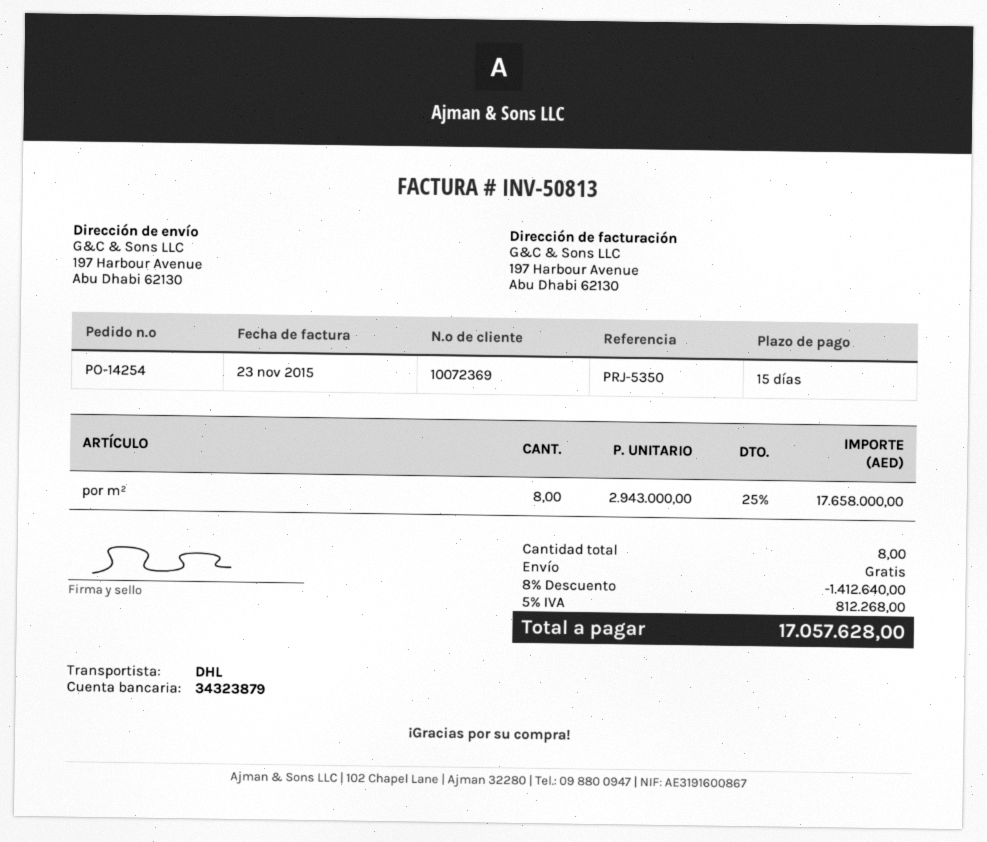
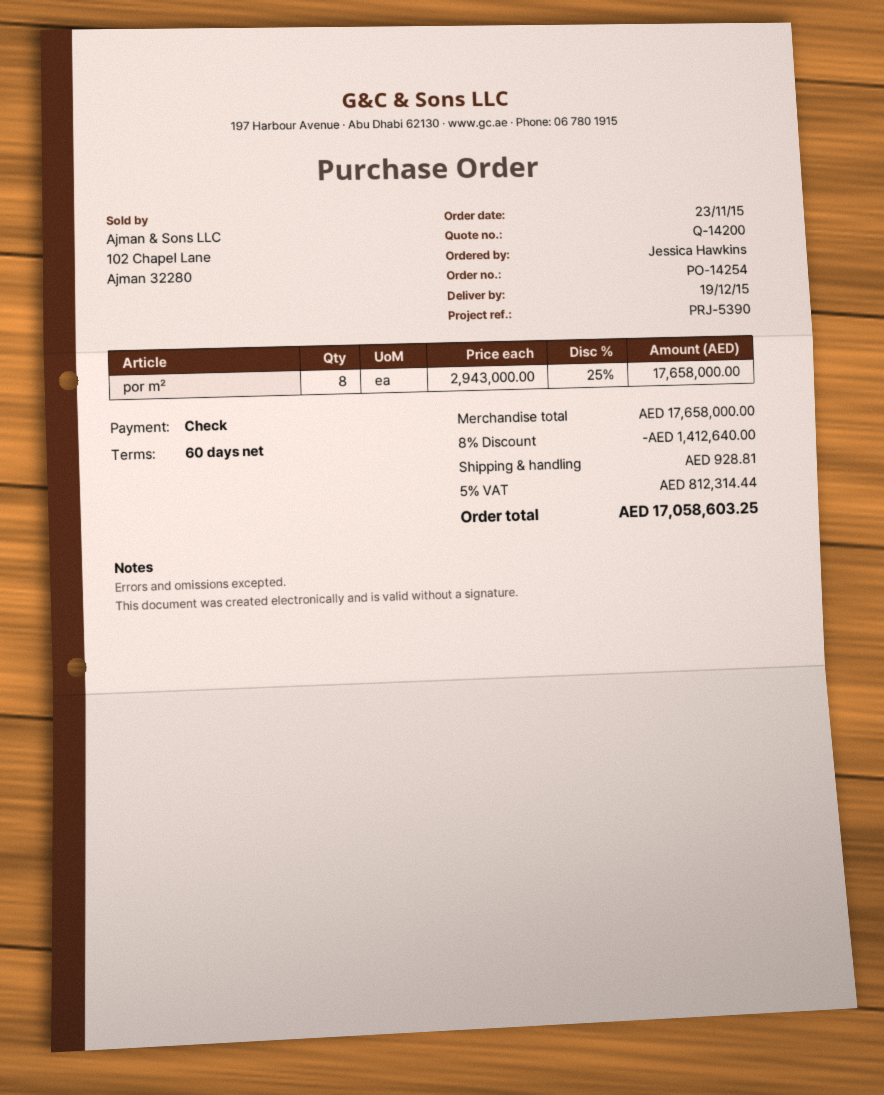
payment terms: 15 days -> 60 days
reference: PRJ-5350 -> PRJ-5390
shipping: 0.00 -> 928.81
tax: 5% = 812268.00 -> 5% = 812314.44
total: 17057628.00 -> 17058603.25

